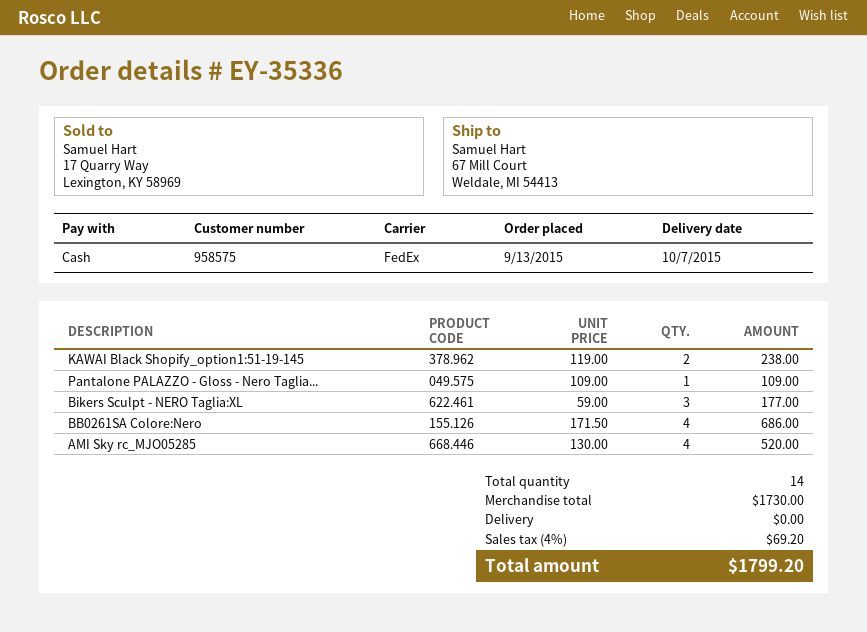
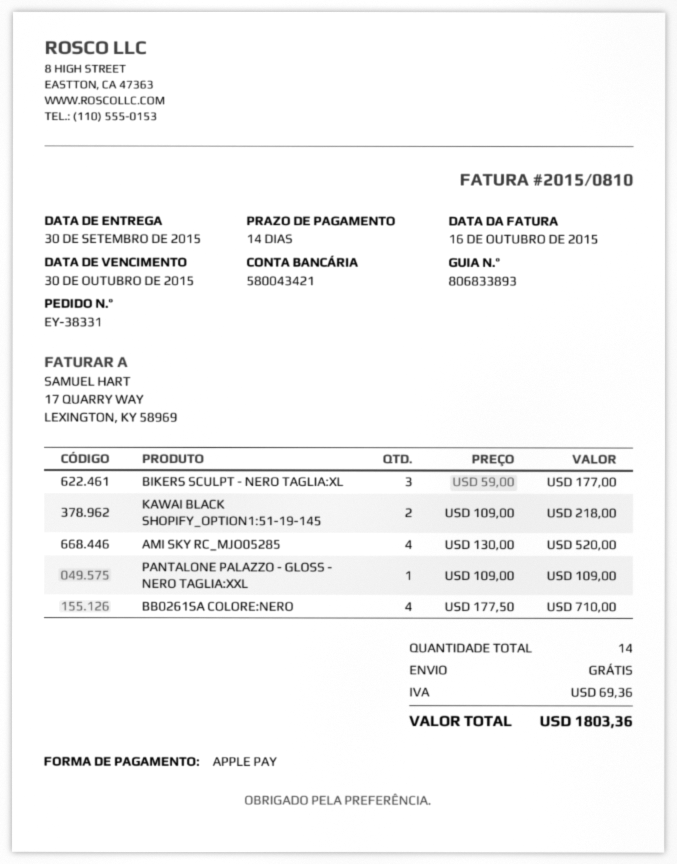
order number: EY-35336 -> EY-38331
delivery date: 2015-10-07 -> 2015-09-30
payment method: cash -> Apple Pay
KAWAI Black Shopify_option1:51-19-145: 2 x 119.00 = 238.00 -> 2 x 109.00 = 218.00
BB0261SA Colore:Nero: 4 x 171.50 = 686.00 -> 4 x 177.50 = 710.00
tax: 69.20 -> 69.36
total: 1799.20 -> 1803.36

